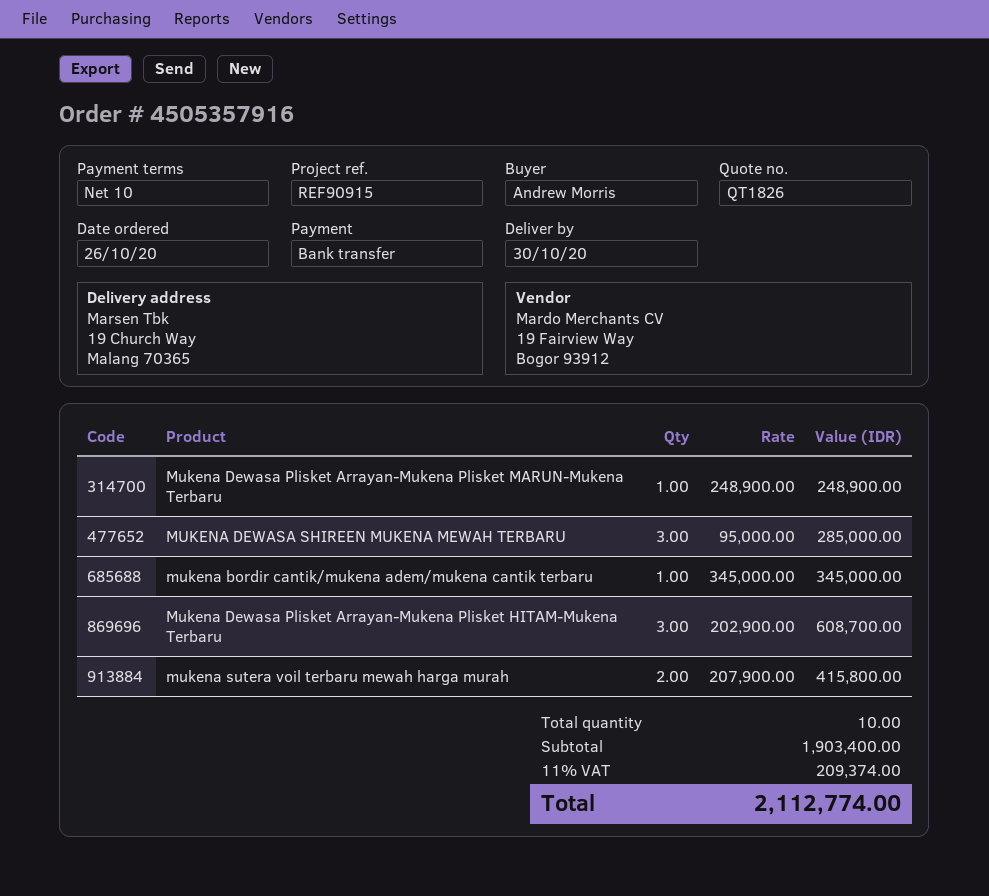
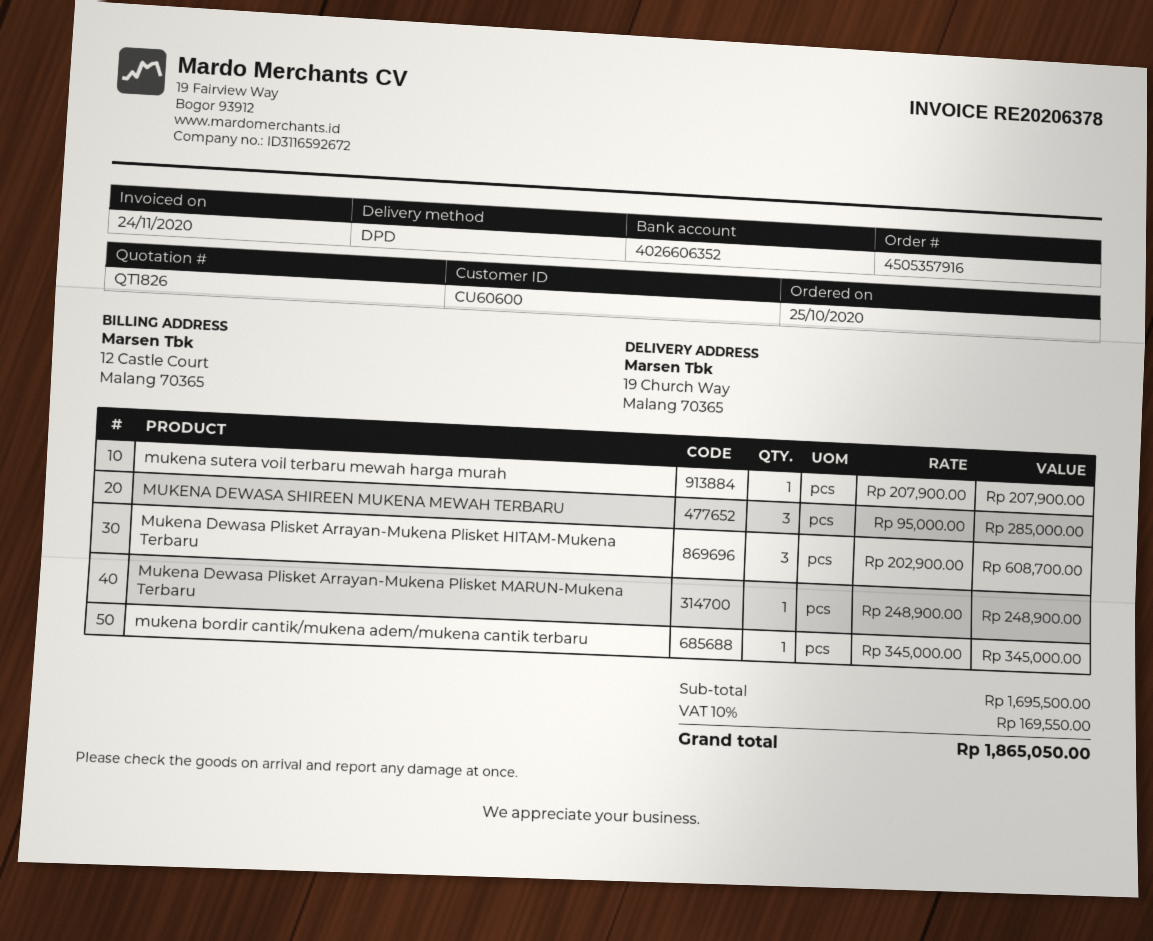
order date: 2020-10-26 -> 2020-10-25
mukena sutera voil terbaru mewah harga murah: 2 x 207900.00 = 415800.00 -> 1 x 207900.00 = 207900.00
subtotal: 1903400.00 -> 1695500.00
tax: 11% = 209374.00 -> 10% = 169550.00
total: 2112774.00 -> 1865050.00

